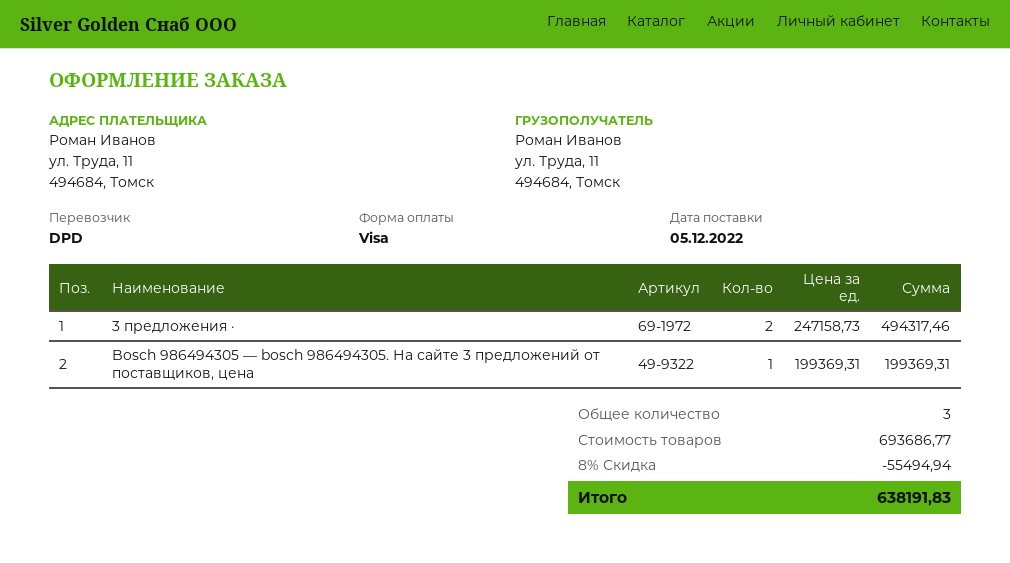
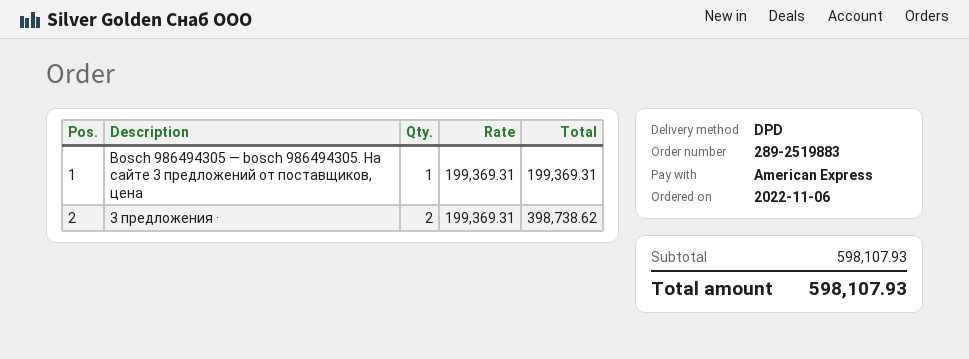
payment method: Visa -> American Express
3 предложения ·: 2 x 247158.73 = 494317.46 -> 2 x 199369.31 = 398738.62
subtotal: 693686.77 -> 598107.93
discount: 8% = 55494.94 -> none
total: 638191.83 -> 598107.93

